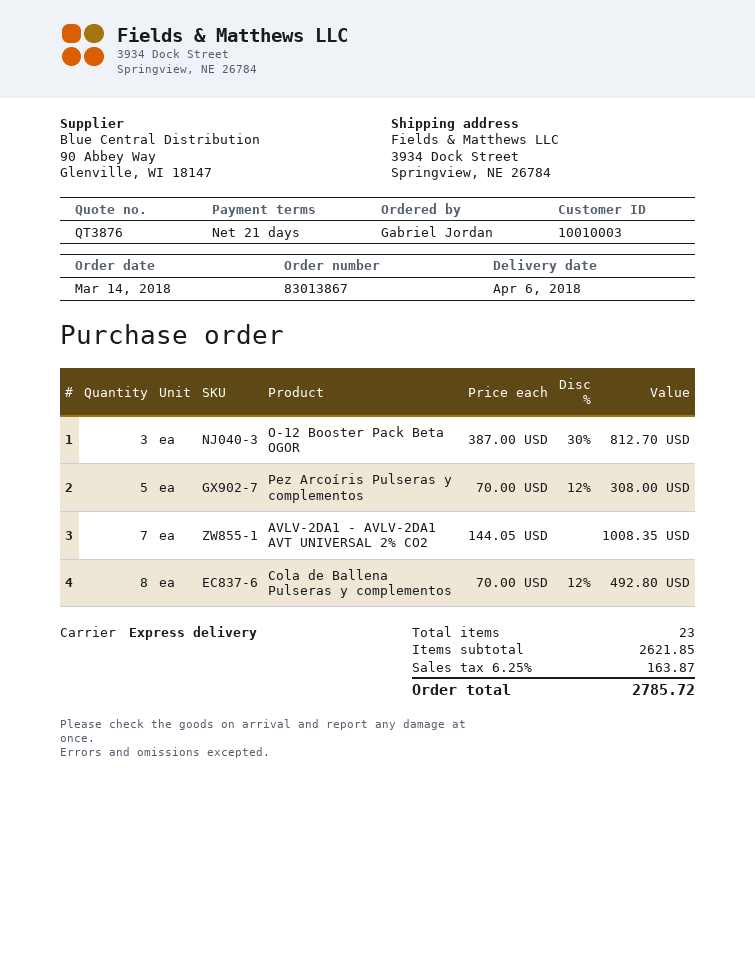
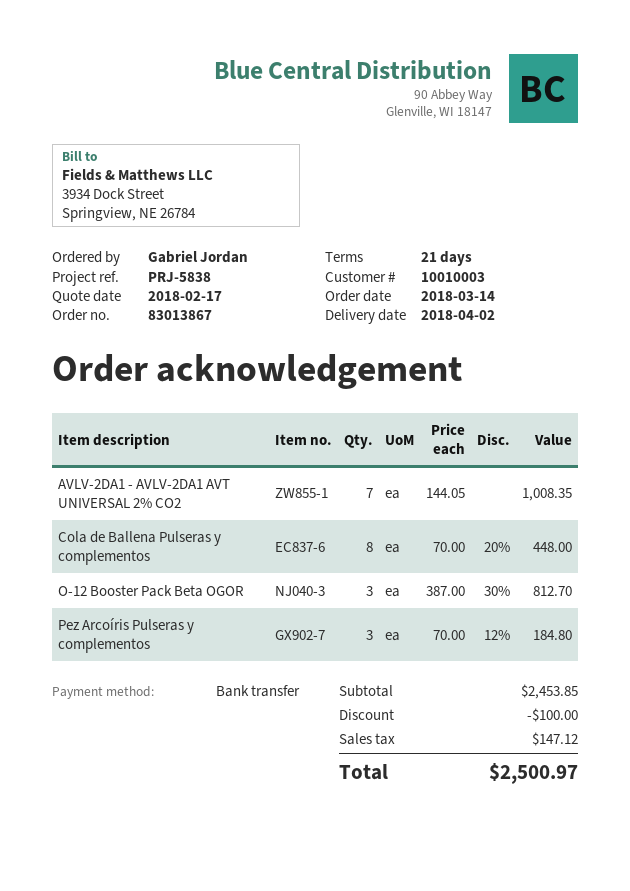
delivery date: 2018-04-06 -> 2018-04-02
Pez Arcoíris Pulseras y complementos: 5 x 70.00 - 12% = 308.00 -> 3 x 70.00 - 12% = 184.80
Cola de Ballena Pulseras y complementos: 8 x 70.00 - 12% = 492.80 -> 8 x 70.00 - 20% = 448.00
subtotal: 2621.85 -> 2453.85
discount: none -> 100.00
tax: 163.87 -> 147.12
total: 2785.72 -> 2500.97

